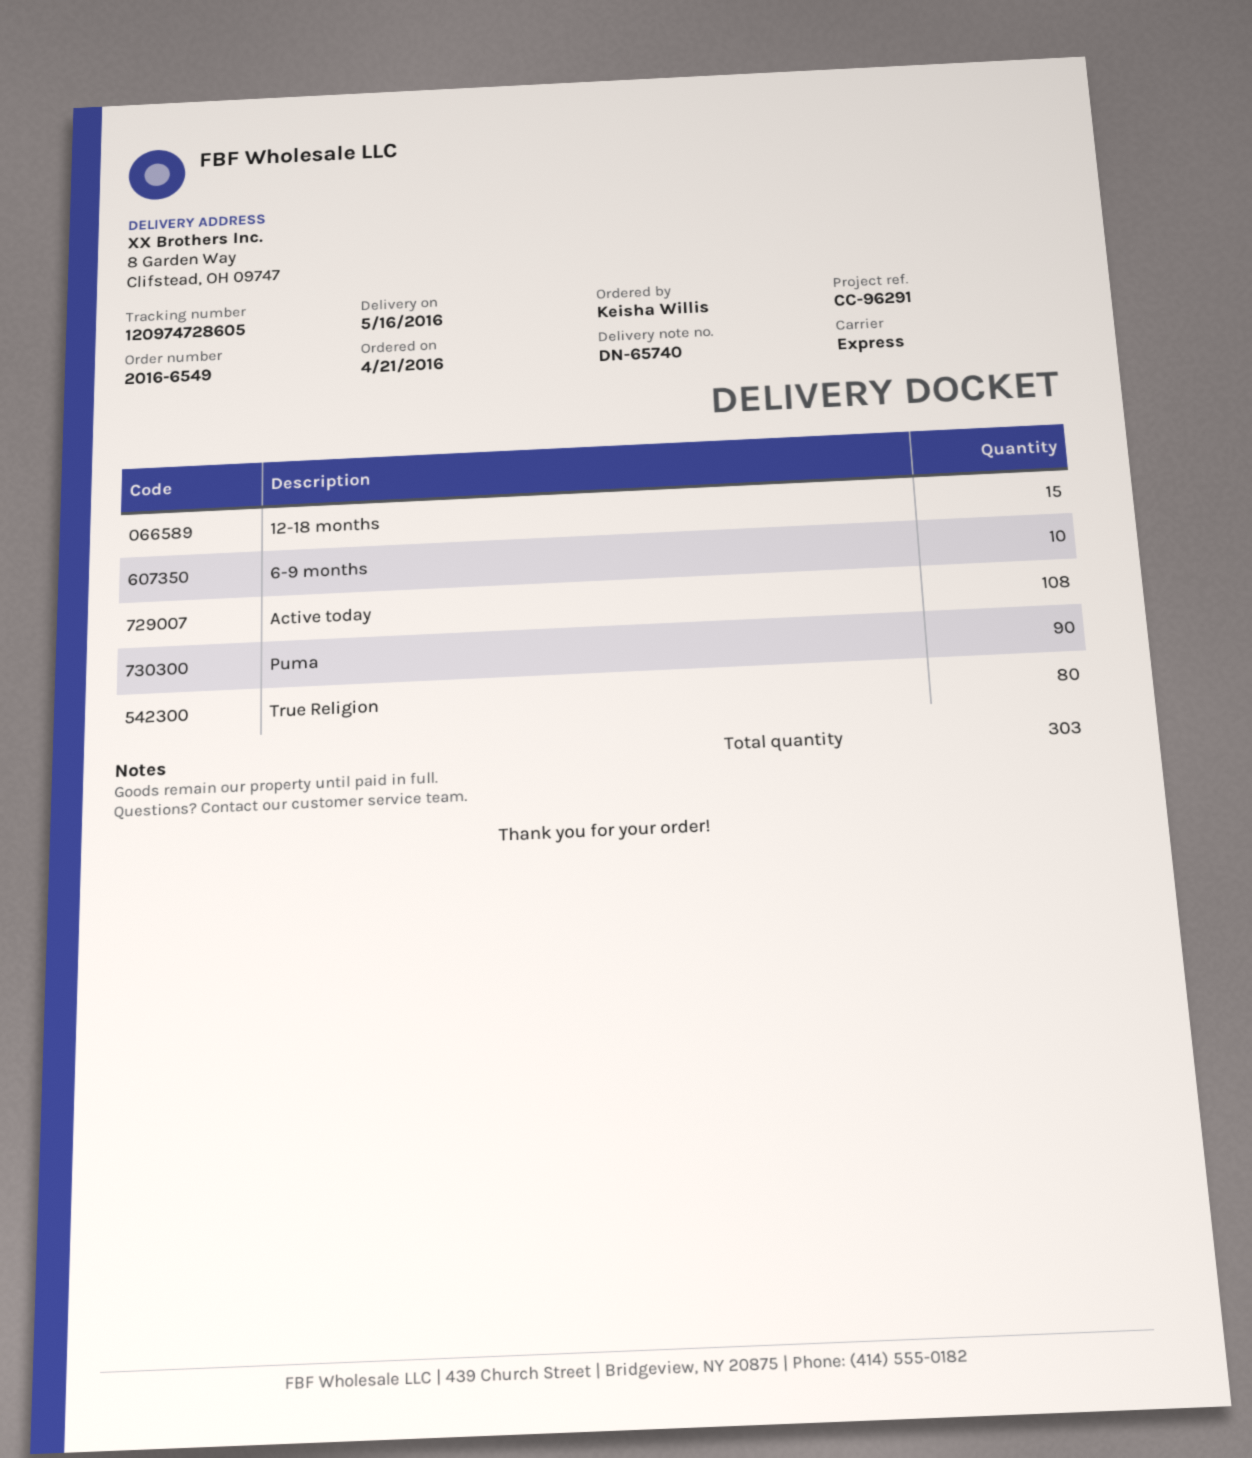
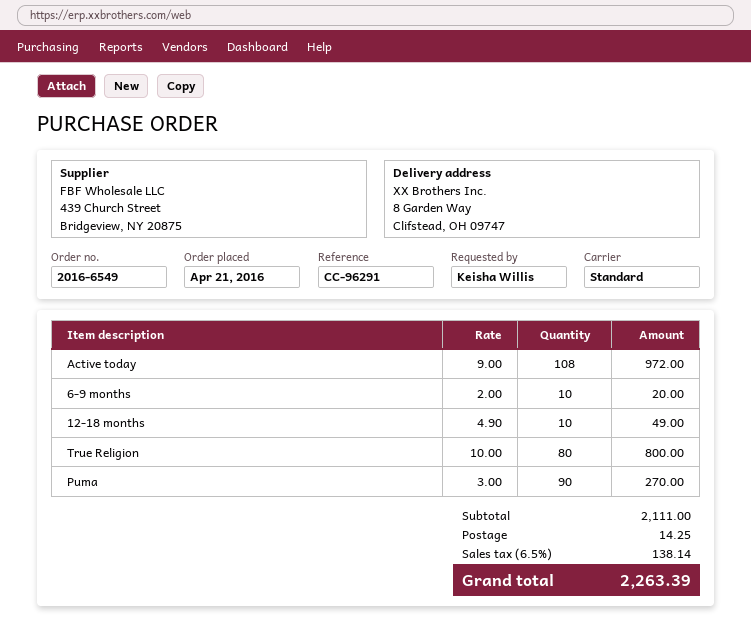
shipping method: express -> standard
12-18 months: 15 -> 10

